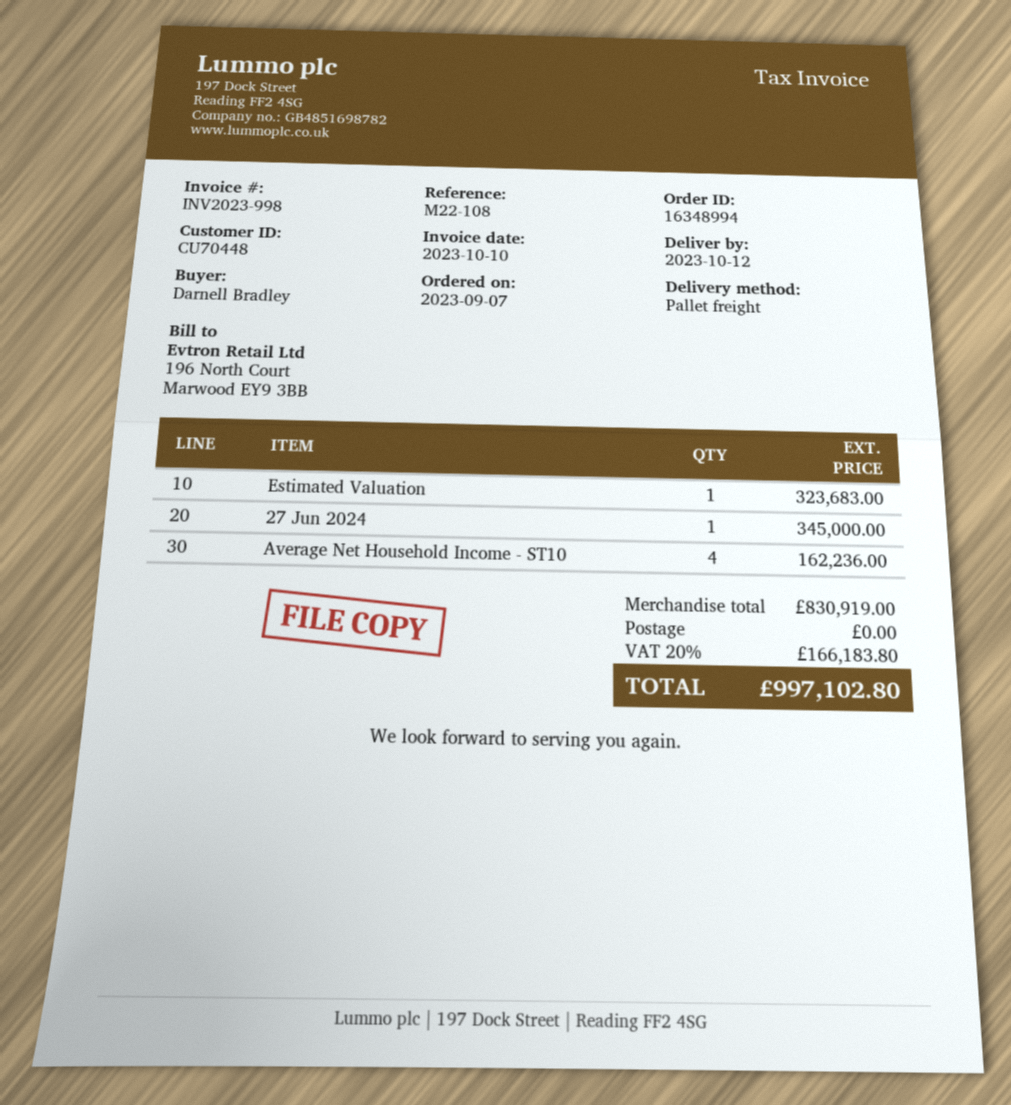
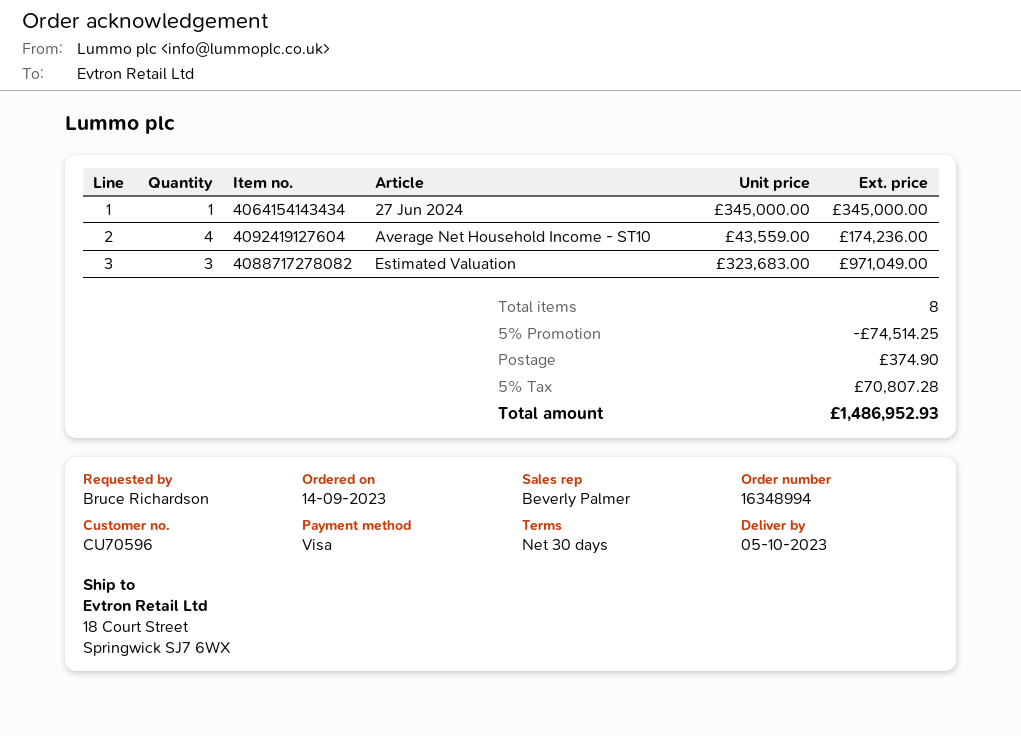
order date: 2023-09-07 -> 2023-09-14
delivery date: 2023-10-12 -> 2023-10-05
customer number: CU70448 -> CU70596
ordered by: Darnell Bradley -> Bruce Richardson
Estimated Valuation: 1 for 323683.00 -> 3 for 971049.00
Average Net Household Income - ST10: 4 for 162236.00 -> 4 for 174236.00
discount: none -> 5% = 74514.25
shipping: 0.00 -> 374.90
tax: 20% = 166183.80 -> 5% = 70807.28
total: 997102.80 -> 1486952.93

